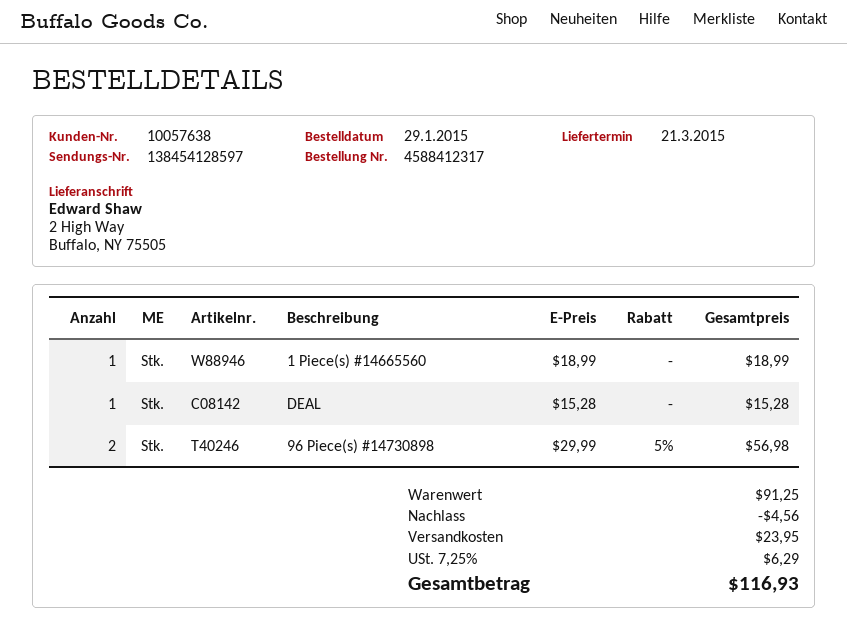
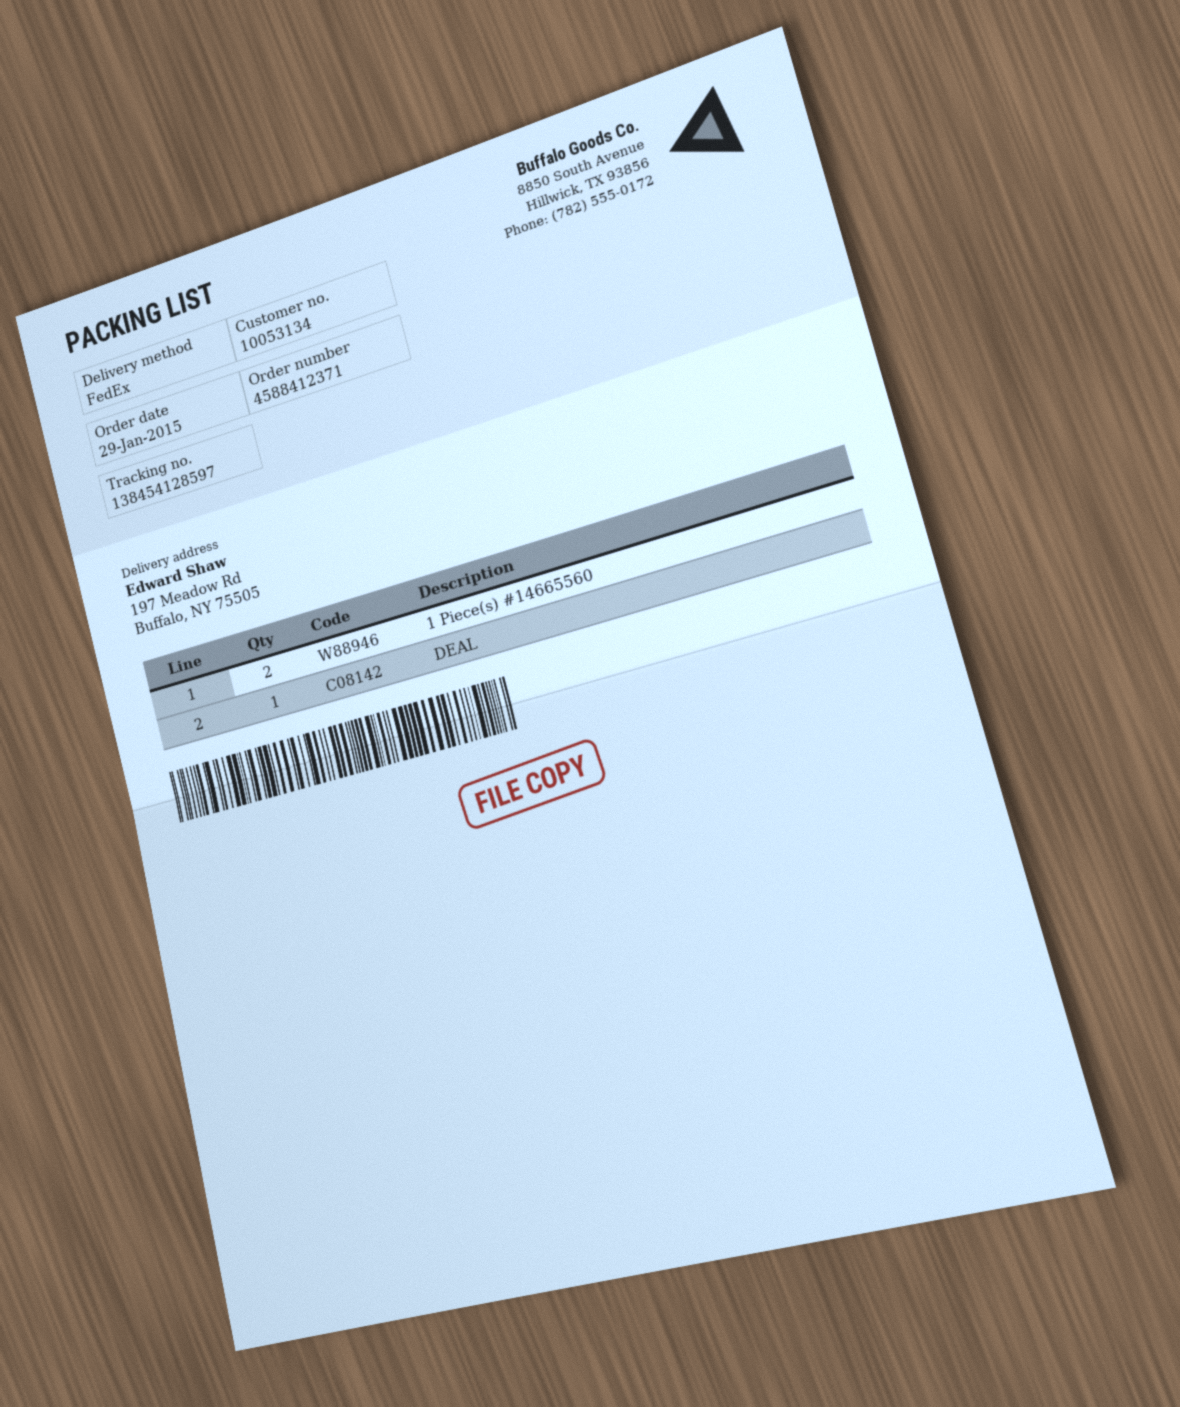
order number: 4588412317 -> 4588412371
customer number: 10057638 -> 10053134
ship to: 2 High Way, Buffalo, NY 75505 -> 197 Meadow Rd, Buffalo, NY 75505
1 Piece(s) #14665560: 1 -> 2
96 Piece(s) #14730898: 2 -> none

